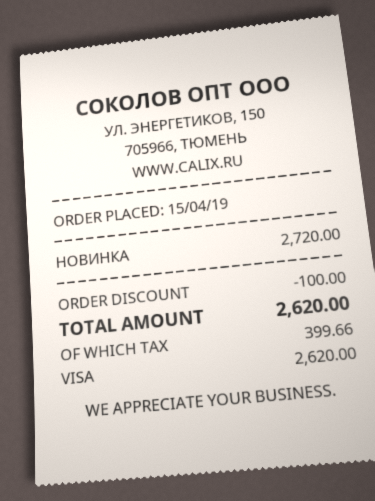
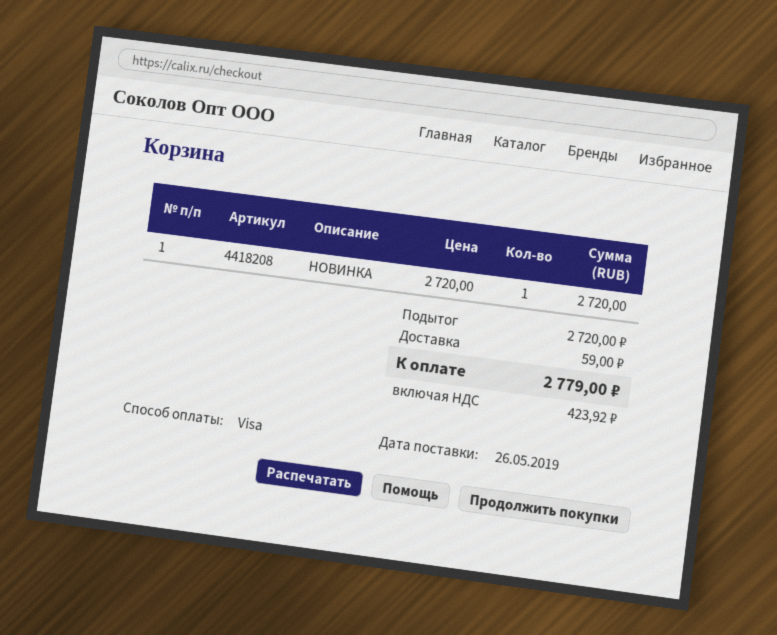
discount: 100.00 -> none
shipping: none -> 59.00
tax: 399.66 -> 423.92
total: 2620.00 -> 2779.00

